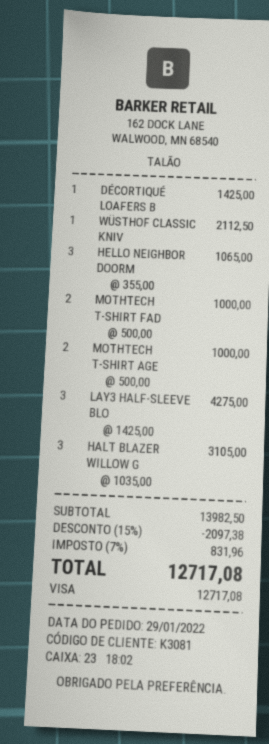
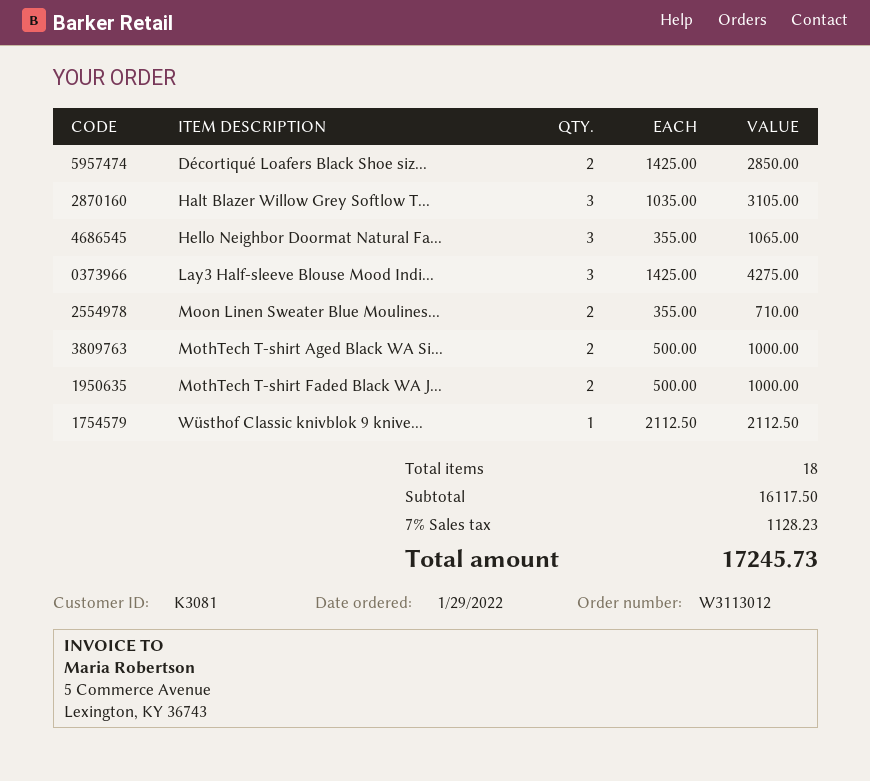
DÉCORTIQUÉ LOAFERS B: 1 x 1425.00 = 1425.00 -> 2 x 1425.00 = 2850.00
Moon Linen Sweater Blue Moulines...: none -> 2 x 355.00 = 710.00
subtotal: 13982.50 -> 16117.50
discount: 15% = 2097.38 -> none
tax: 7% = 831.96 -> 7% = 1128.23
total: 12717.08 -> 17245.73

